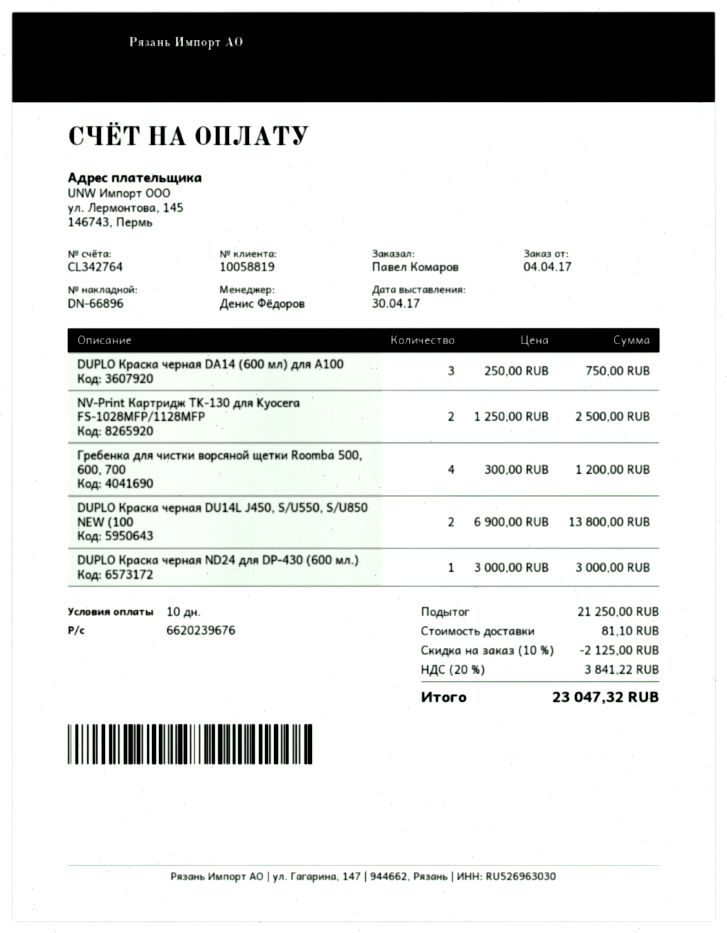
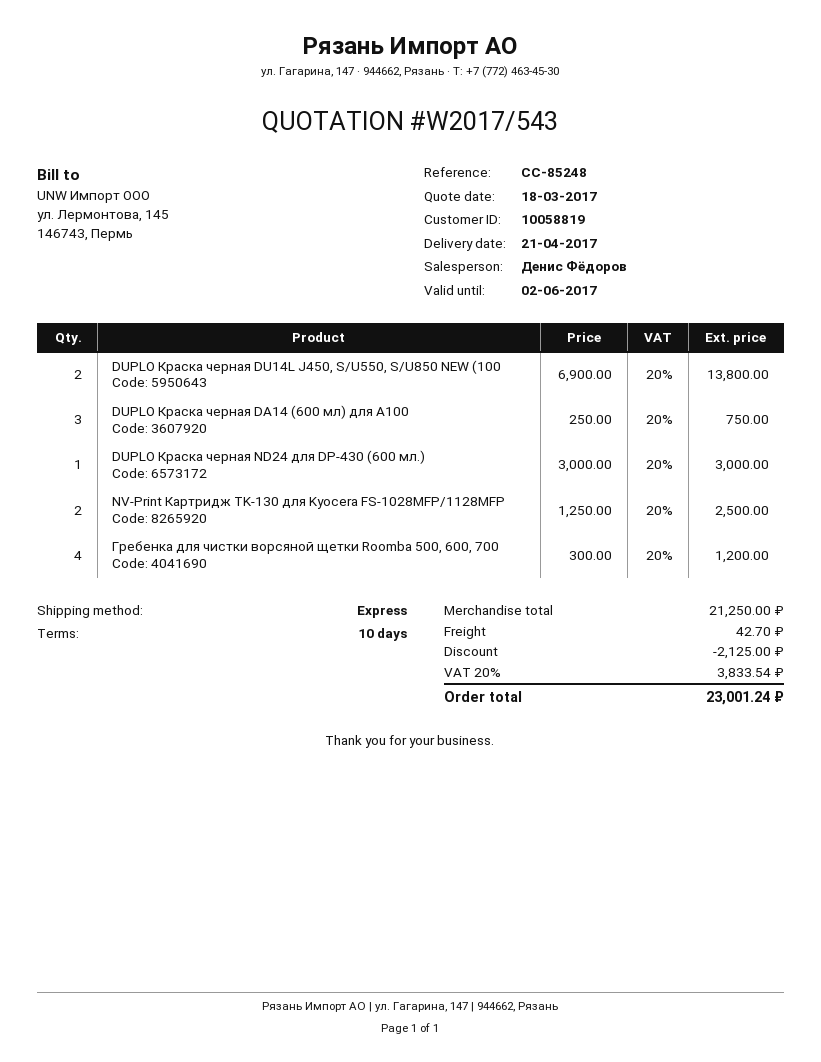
shipping: 81.10 -> 42.70
tax: 20% = 3841.22 -> 20% = 3833.54
total: 23047.32 -> 23001.24

